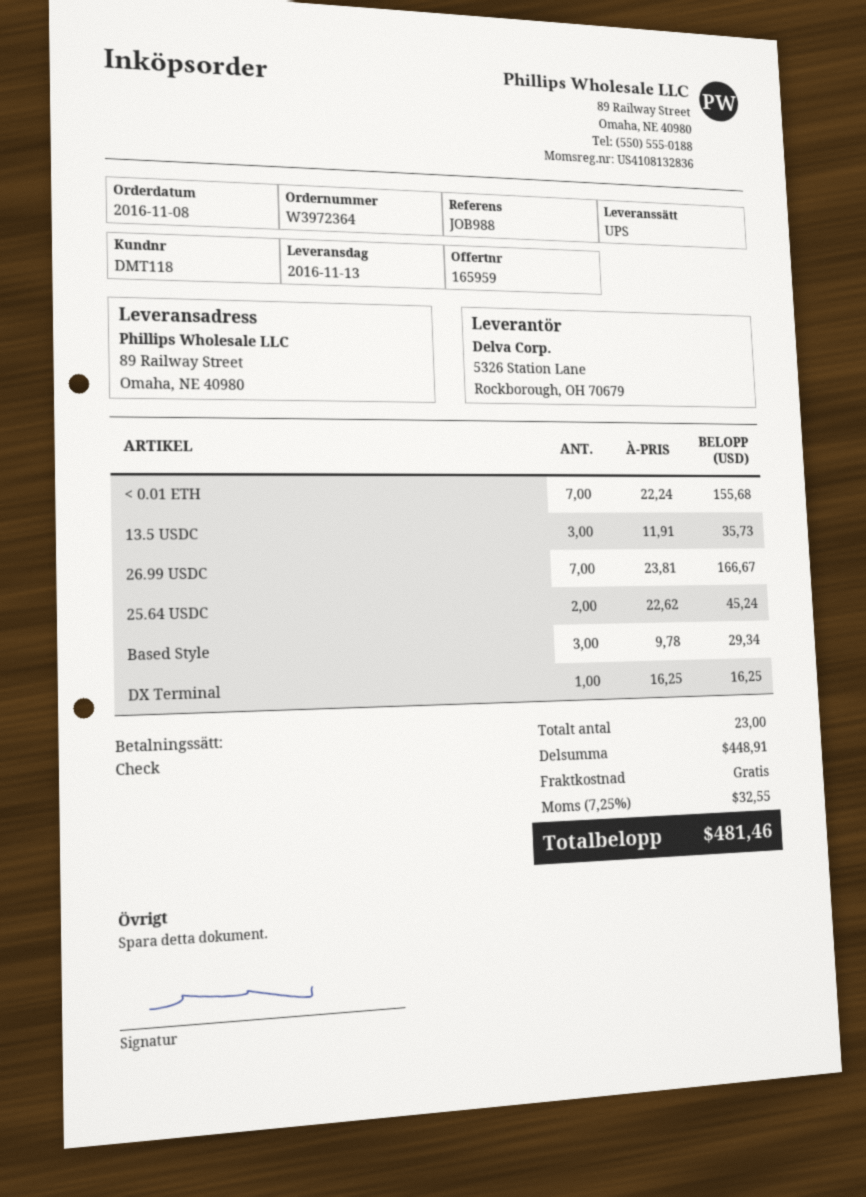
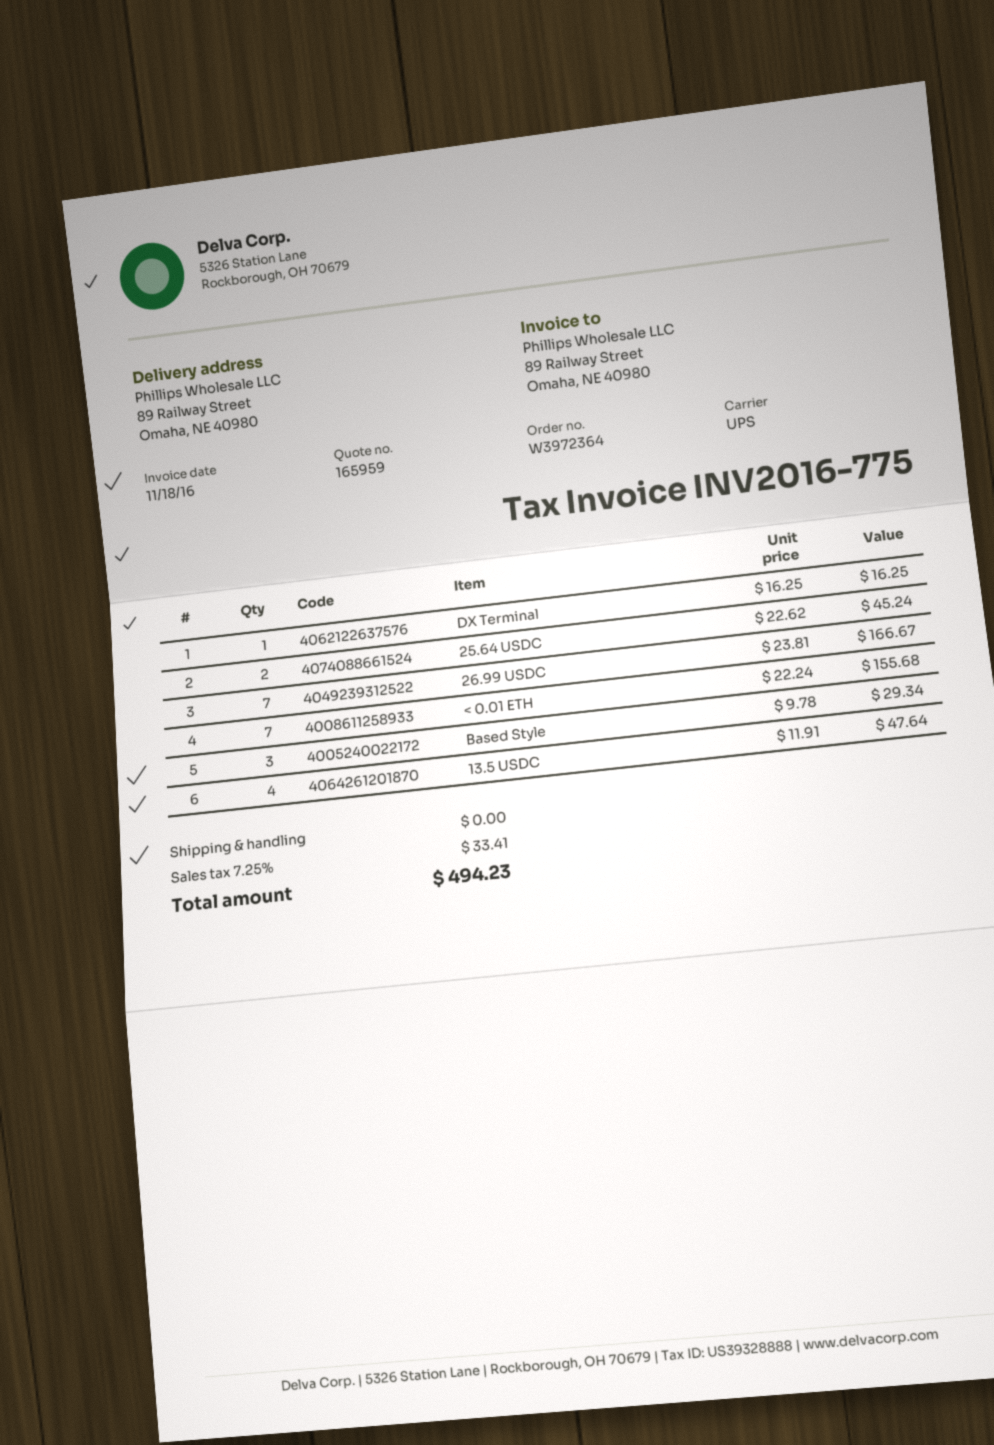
13.5 USDC: 3 x 11.91 = 35.73 -> 4 x 11.91 = 47.64
tax: 7.25% = 32.55 -> 7.25% = 33.41
total: 481.46 -> 494.23

